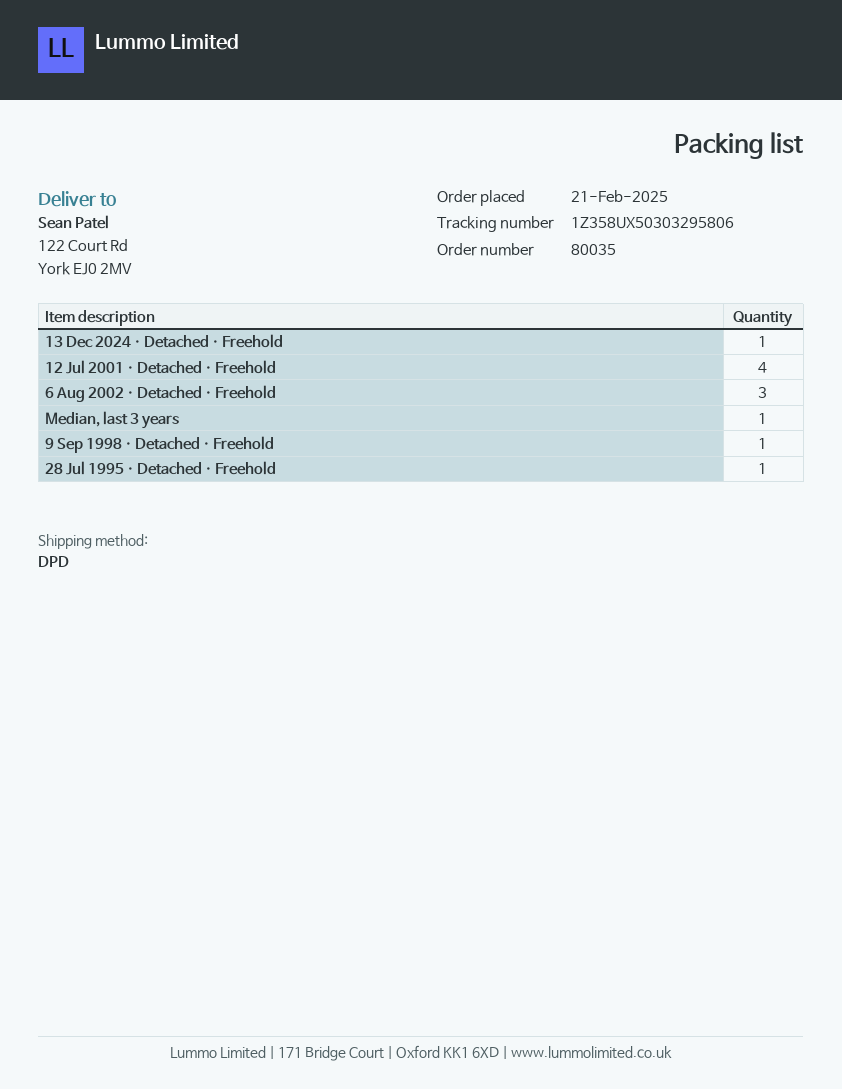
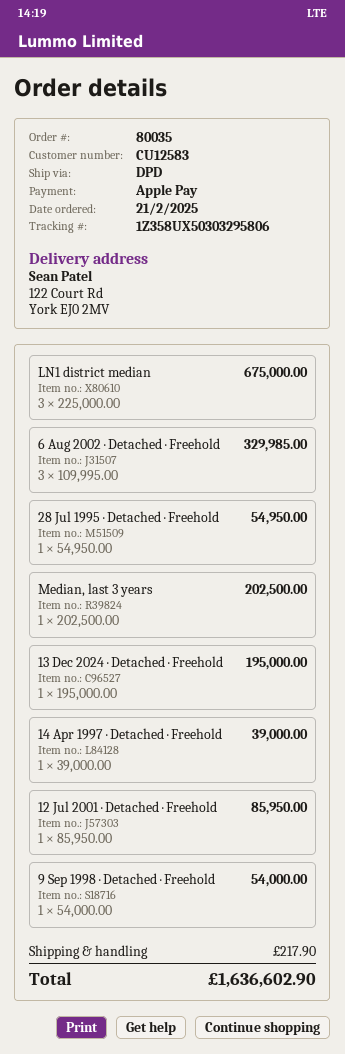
12 Jul 2001 · Detached · Freehold: 4 -> 1
LN1 district median: none -> 3
14 Apr 1997 · Detached · Freehold: none -> 1

